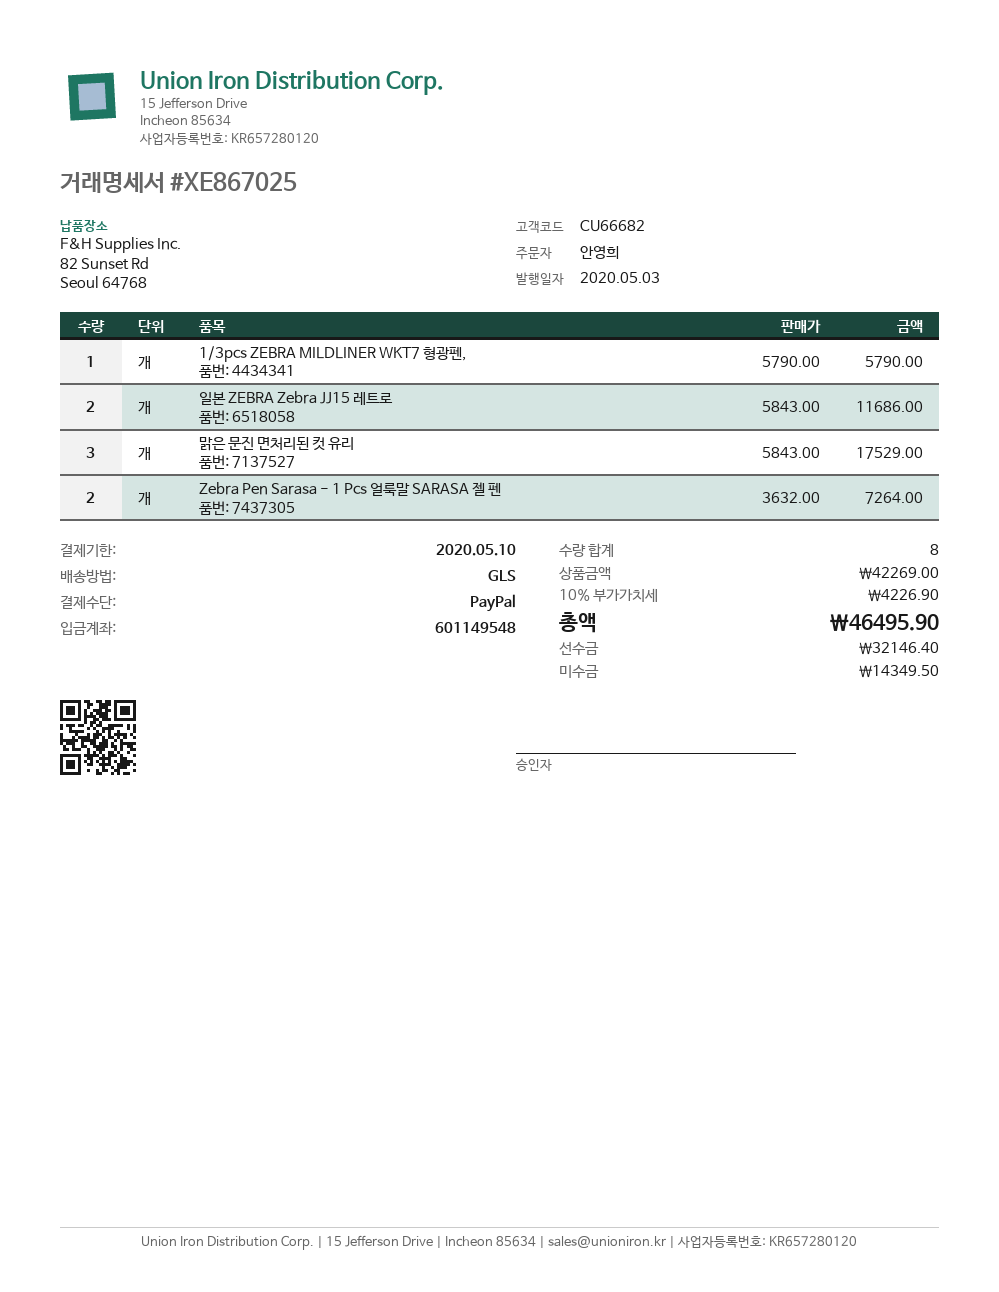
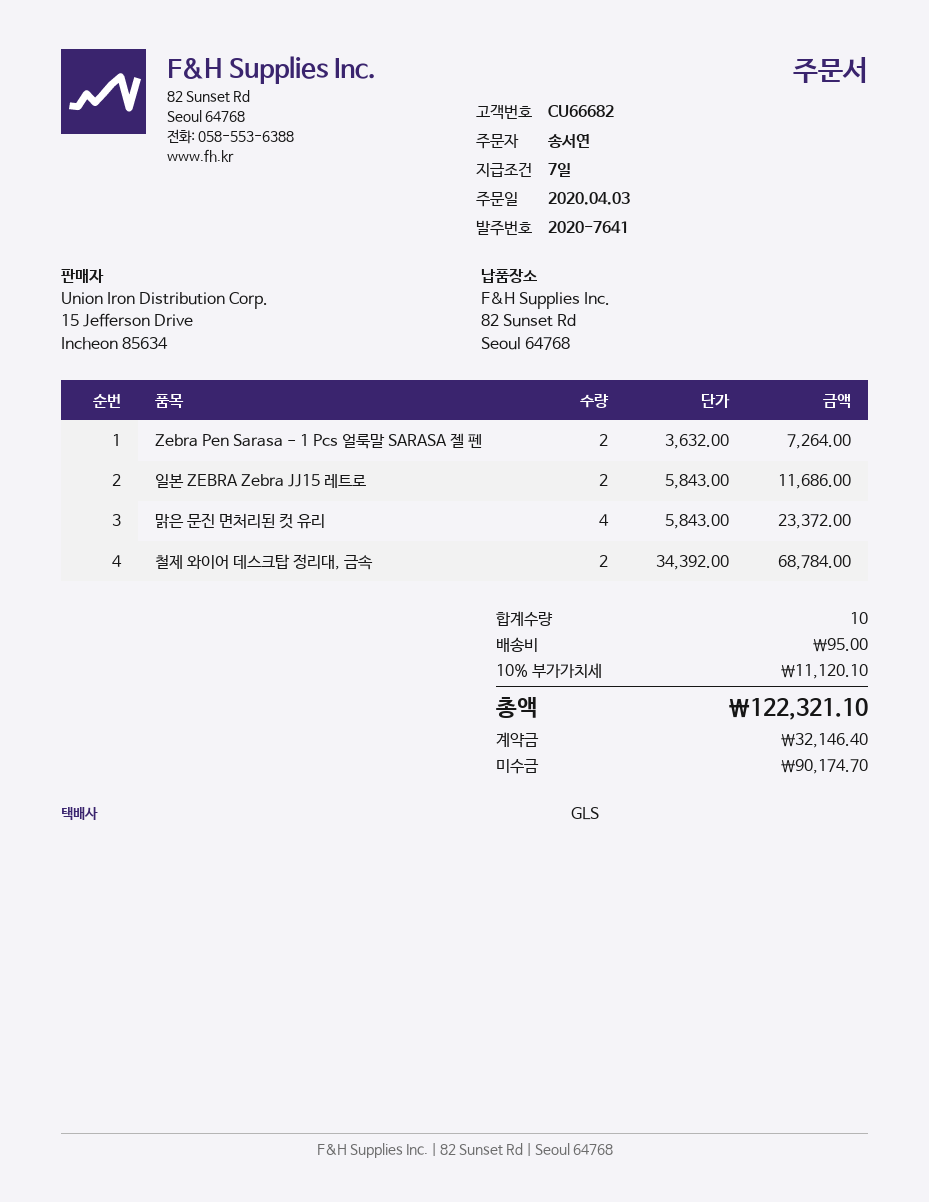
ordered by: 안영희 -> 송서연
1/3pcs ZEBRA MILDLINER WKT7 형광펜,: 1 x 5790.00 = 5790.00 -> none
맑은 문진 면처리된 컷 유리: 3 x 5843.00 = 17529.00 -> 4 x 5843.00 = 23372.00
철제 와이어 데스크탑 정리대, 금속: none -> 2 x 34392.00 = 68784.00
total quantity: 8 -> 10
shipping: none -> 95.00
tax: 10% = 4226.90 -> 10% = 11120.10
total: 46495.90 -> 122321.10
balance: 14349.50 -> 90174.70

